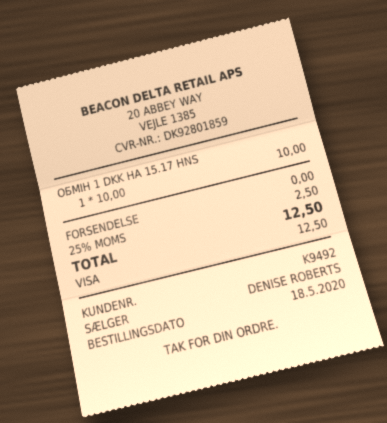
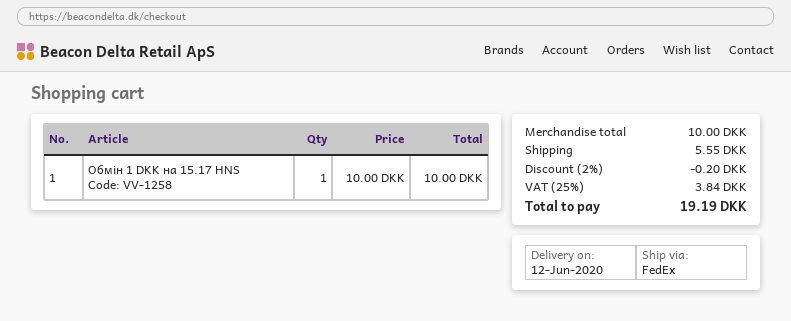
discount: none -> 2% = 0.20
shipping: 0.00 -> 5.55
tax: 25% = 2.50 -> 25% = 3.84
total: 12.50 -> 19.19

